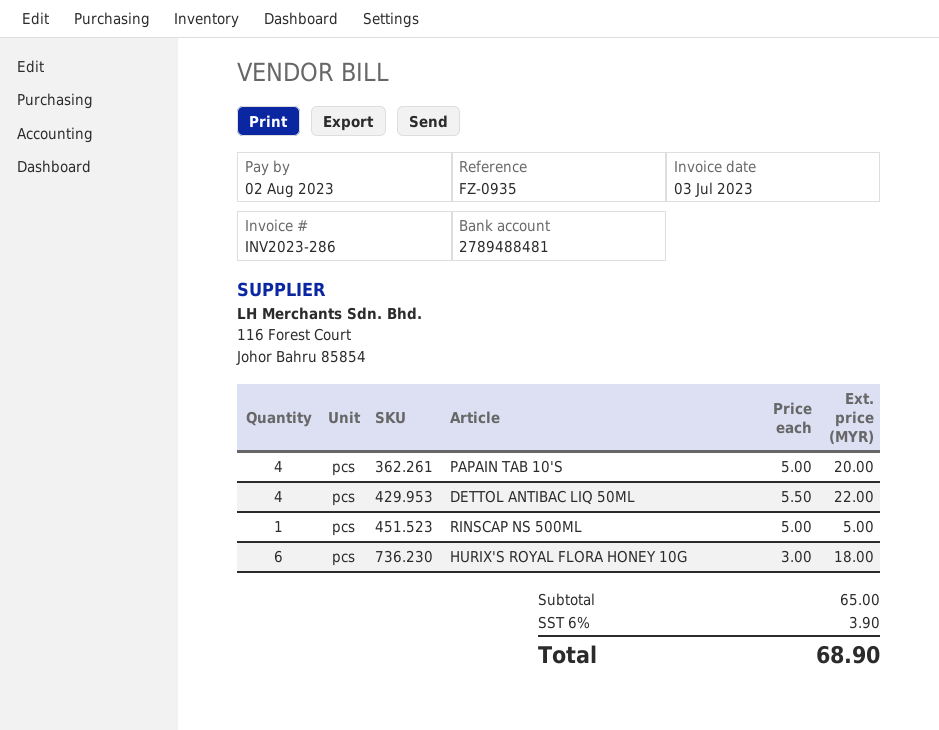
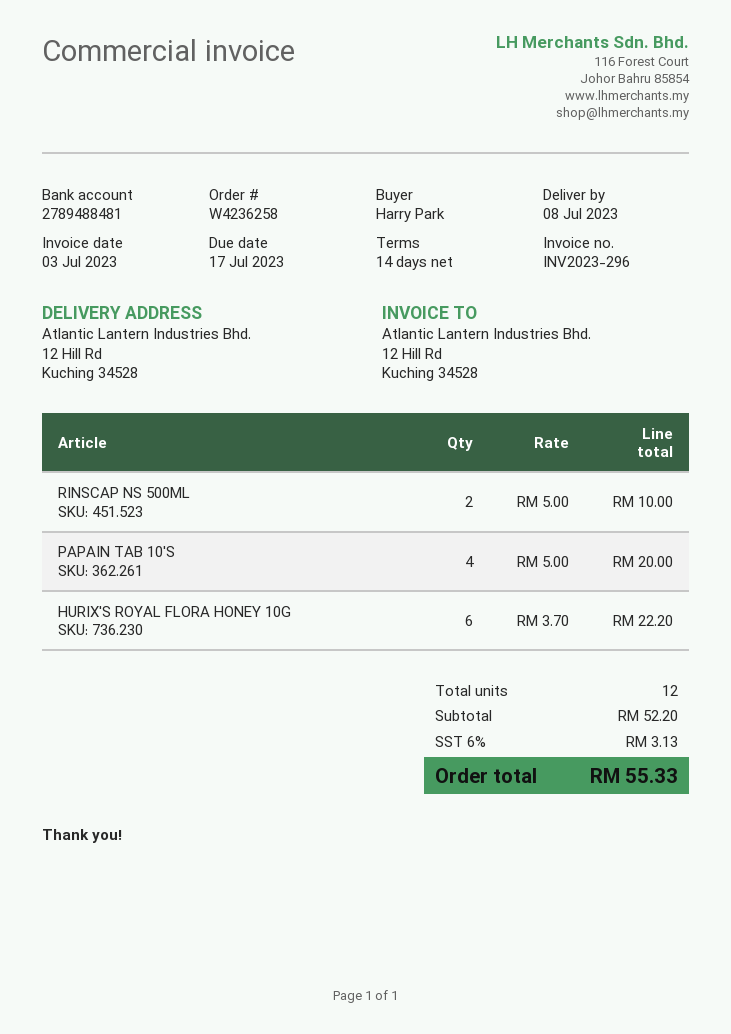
invoice number: INV2023-286 -> INV2023-296
due date: 2023-08-02 -> 2023-07-17
DETTOL ANTIBAC LIQ 50ML: 4 x 5.50 = 22.00 -> none
RINSCAP NS 500ML: 1 x 5.00 = 5.00 -> 2 x 5.00 = 10.00
HURIX'S ROYAL FLORA HONEY 10G: 6 x 3.00 = 18.00 -> 6 x 3.70 = 22.20
subtotal: 65.00 -> 52.20
tax: 6% = 3.90 -> 6% = 3.13
total: 68.90 -> 55.33

